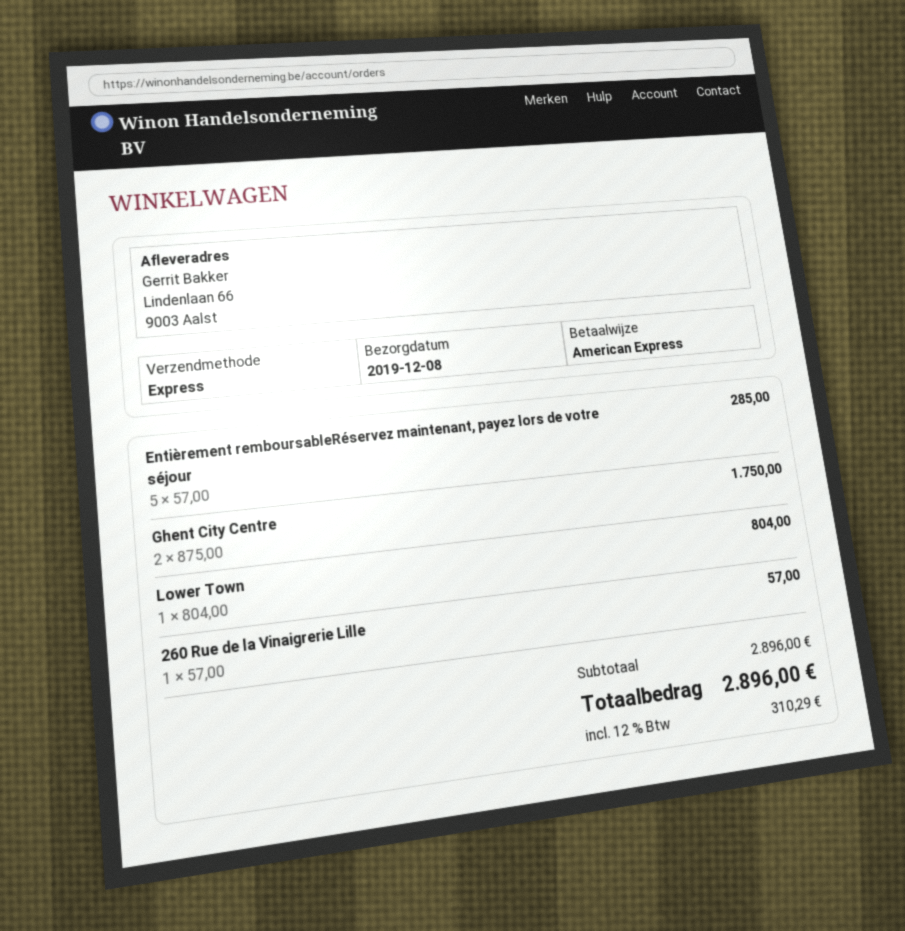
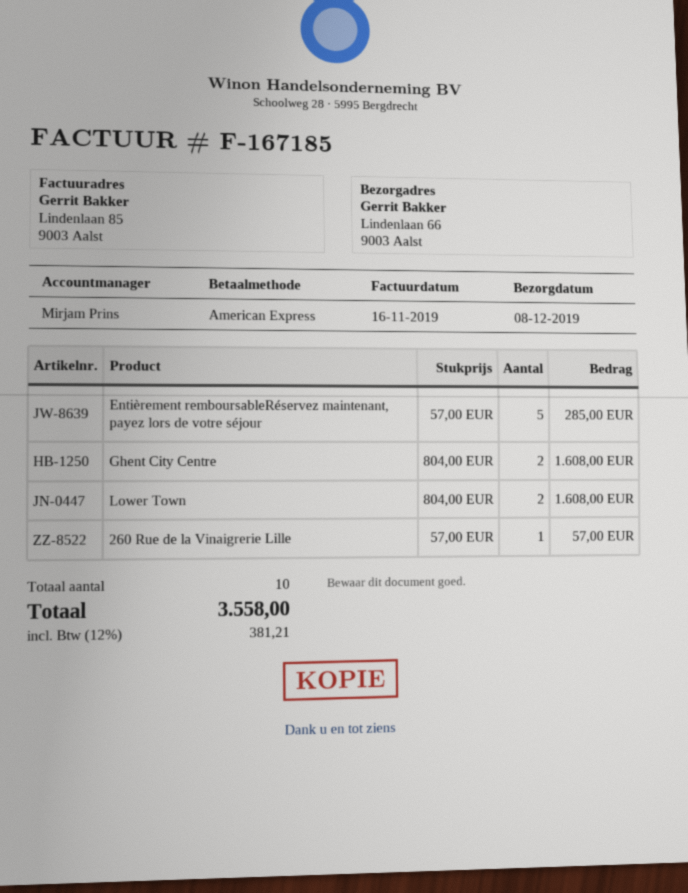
Ghent City Centre: 2 x 875.00 = 1750.00 -> 2 x 804.00 = 1608.00
Lower Town: 1 x 804.00 = 804.00 -> 2 x 804.00 = 1608.00
tax: 12% = 310.29 -> 12% = 381.21
total: 2896.00 -> 3558.00

